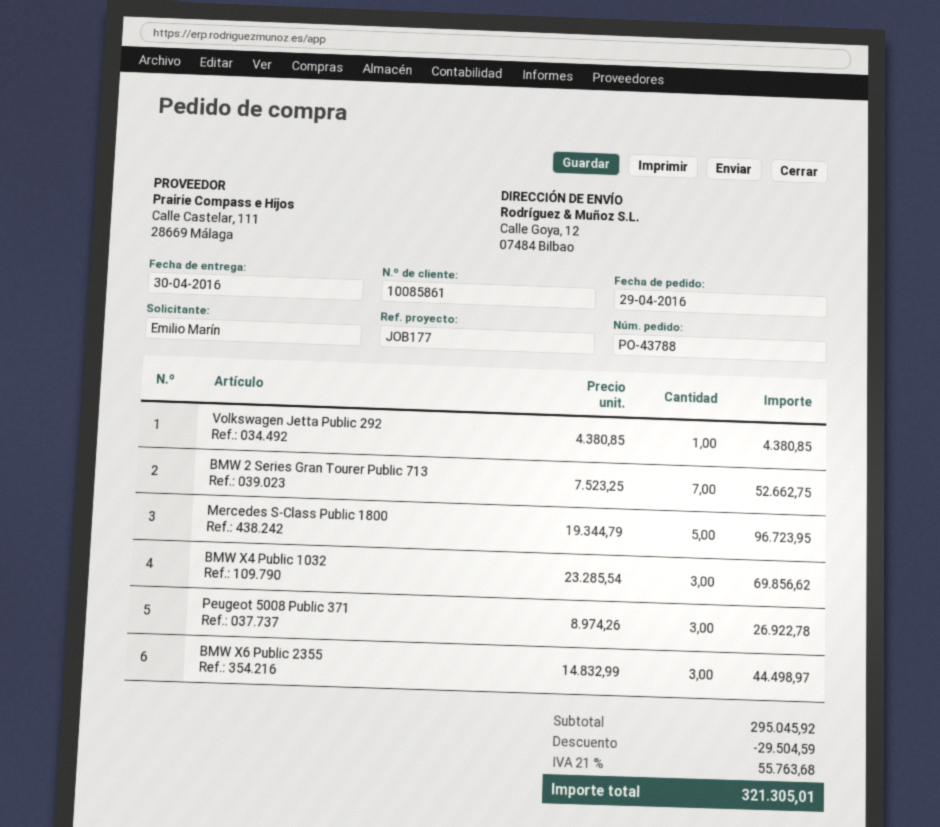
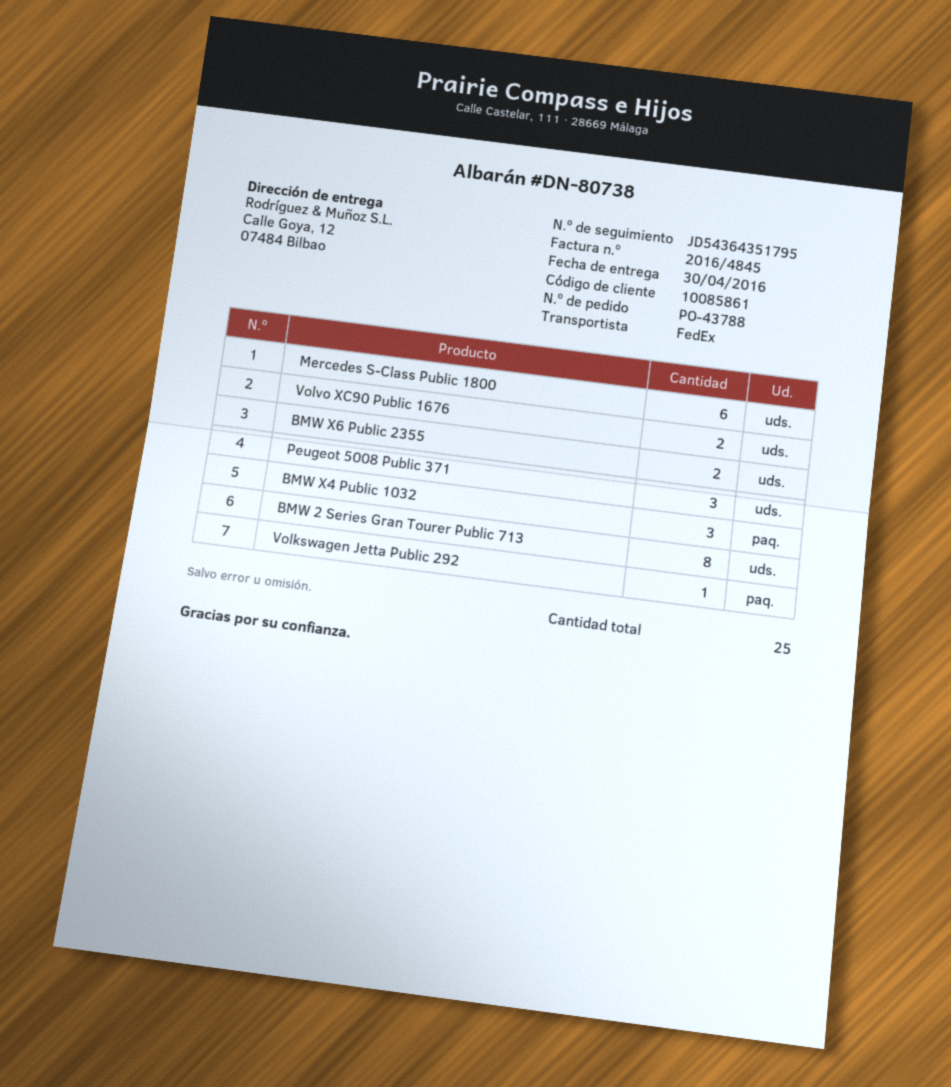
BMW 2 Series Gran Tourer Public 713: 7 -> 8
Mercedes S-Class Public 1800: 5 -> 6
BMW X6 Public 2355: 3 -> 2
Volvo XC90 Public 1676: none -> 2

